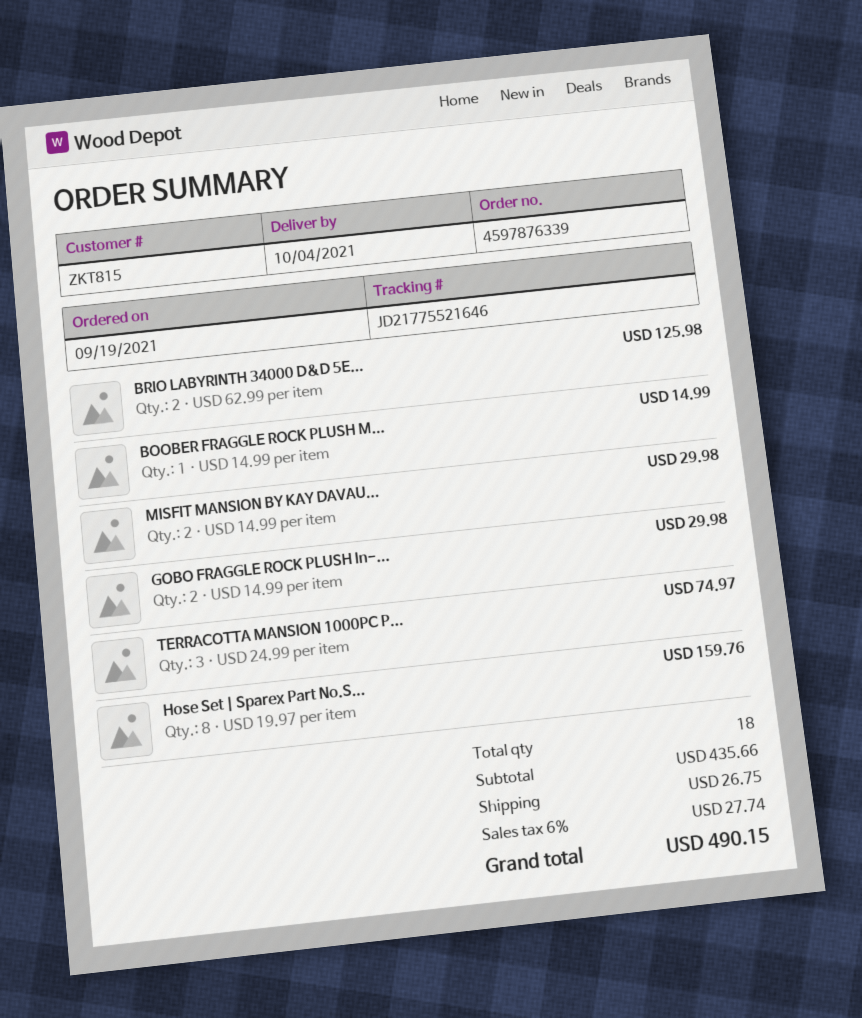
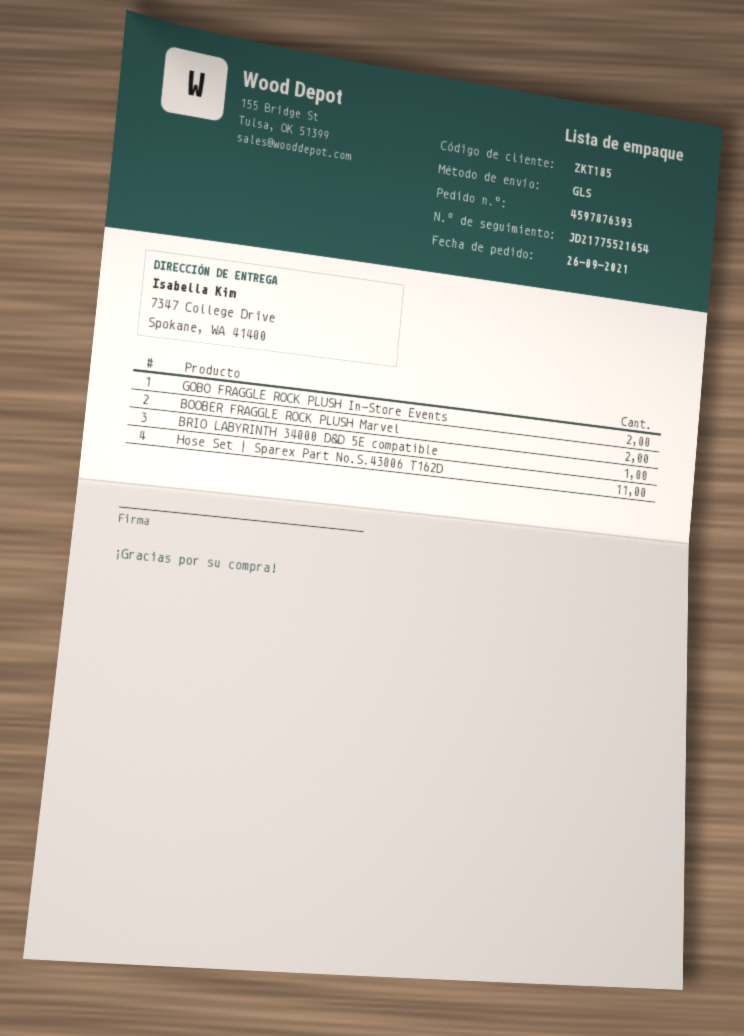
order number: 4597876339 -> 4597876393
order date: 2021-09-19 -> 2021-09-26
customer number: ZKT815 -> ZKT185
tracking number: JD21775521646 -> JD21775521654
BRIO LABYRINTH 34000 D&D 5E...: 2 -> 1
BOOBER FRAGGLE ROCK PLUSH M...: 1 -> 2
MISFIT MANSION BY KAY DAVAU...: 2 -> none
TERRACOTTA MANSION 1000PC P...: 3 -> none
Hose Set | Sparex Part No.S...: 8 -> 11

